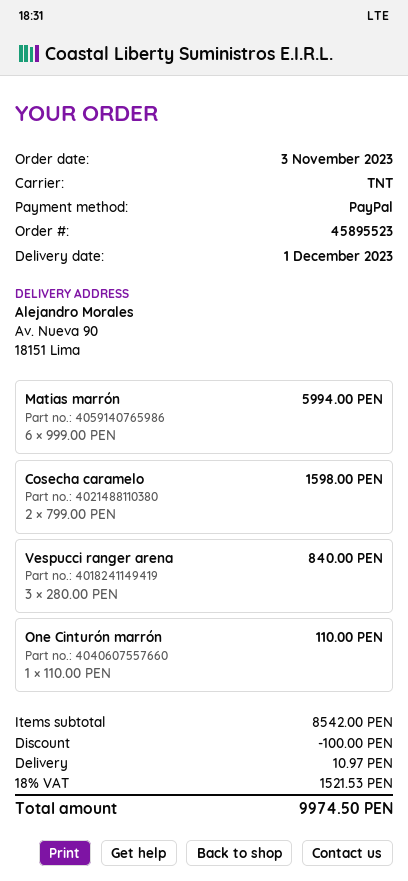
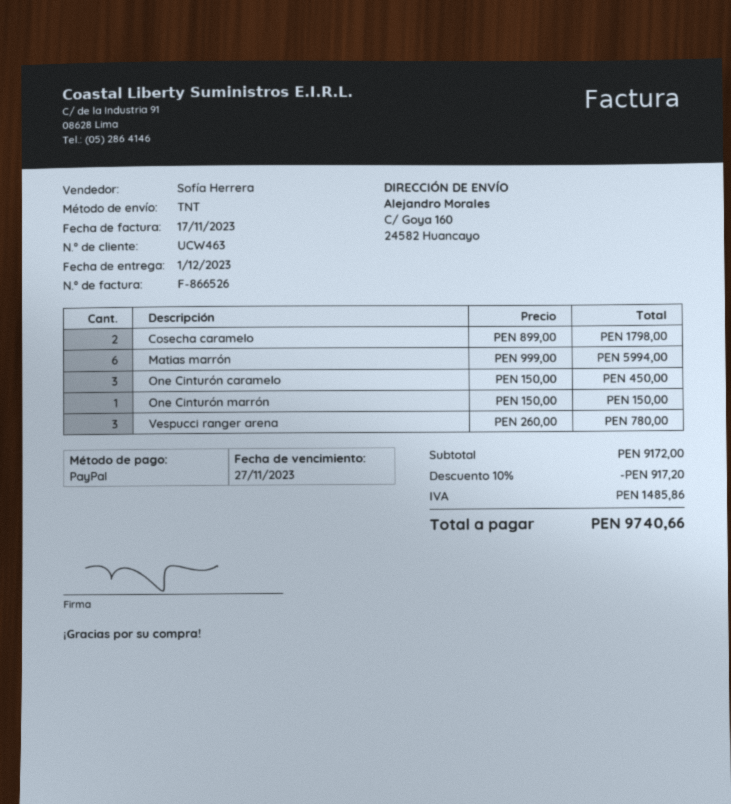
ship to: Av. Nueva 90, 18151 Lima -> C/ Goya 160, 24582 Huancayo
Cosecha caramelo: 2 x 799.00 = 1598.00 -> 2 x 899.00 = 1798.00
Vespucci ranger arena: 3 x 280.00 = 840.00 -> 3 x 260.00 = 780.00
One Cinturón marrón: 1 x 110.00 = 110.00 -> 1 x 150.00 = 150.00
One Cinturón caramelo: none -> 3 x 150.00 = 450.00
subtotal: 8542.00 -> 9172.00
discount: 100.00 -> 917.20
shipping: 10.97 -> none
tax: 1521.53 -> 1485.86
total: 9974.50 -> 9740.66

